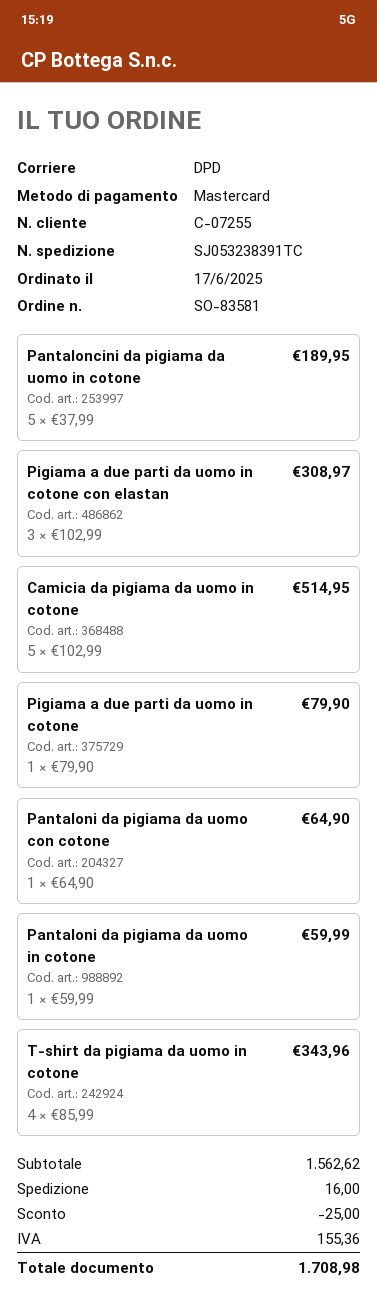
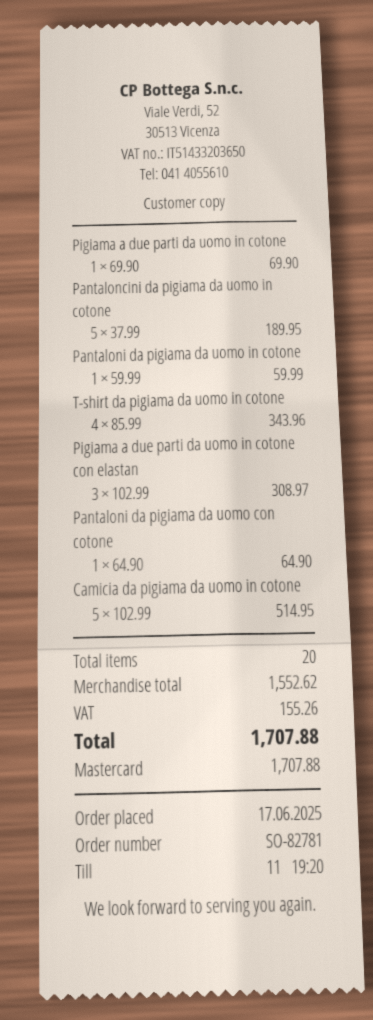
order number: SO-83581 -> SO-82781
Pigiama a due parti da uomo in cotone: 1 x 79.90 = 79.90 -> 1 x 69.90 = 69.90
subtotal: 1562.62 -> 1552.62
discount: 25.00 -> none
shipping: 16.00 -> none
tax: 155.36 -> 155.26
total: 1708.98 -> 1707.88

